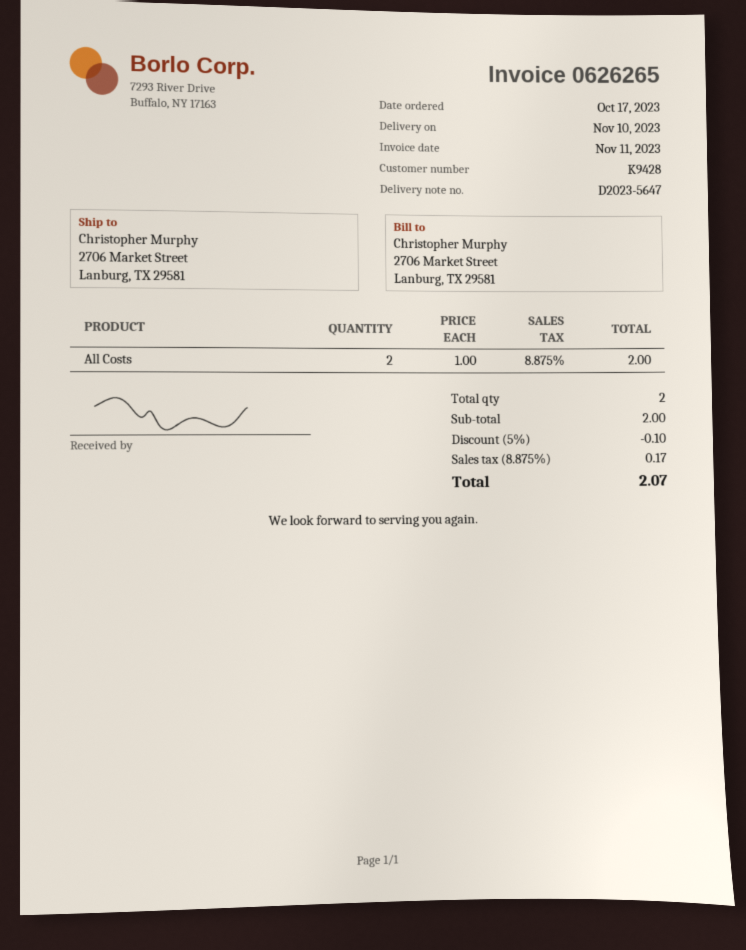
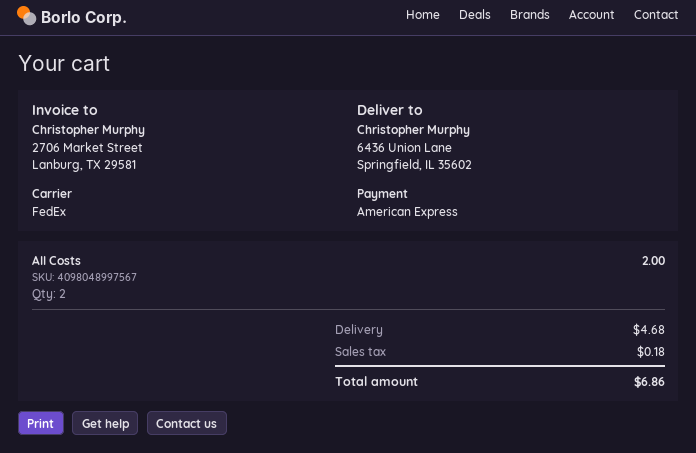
ship to: 2706 Market Street, Lanburg, TX 29581 -> 6436 Union Lane, Springfield, IL 35602
discount: 5% = 0.10 -> none
shipping: none -> 4.68
tax: 0.17 -> 0.18
total: 2.07 -> 6.86

